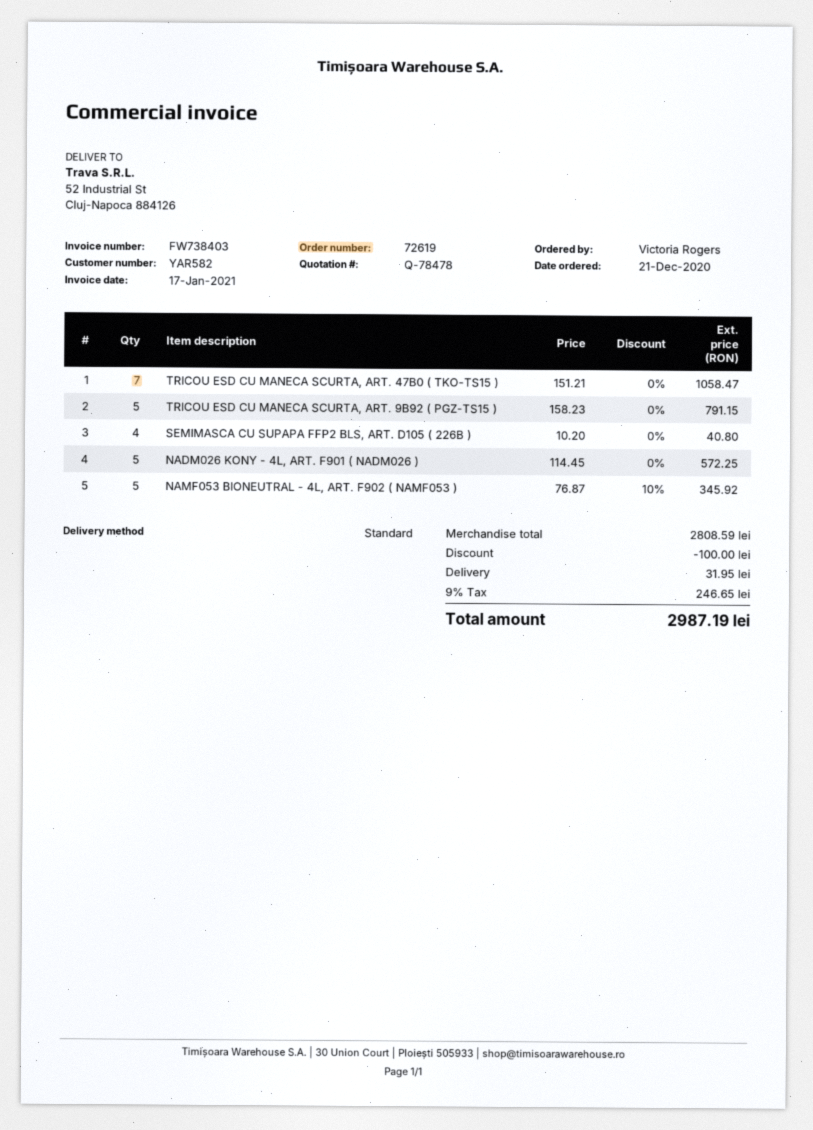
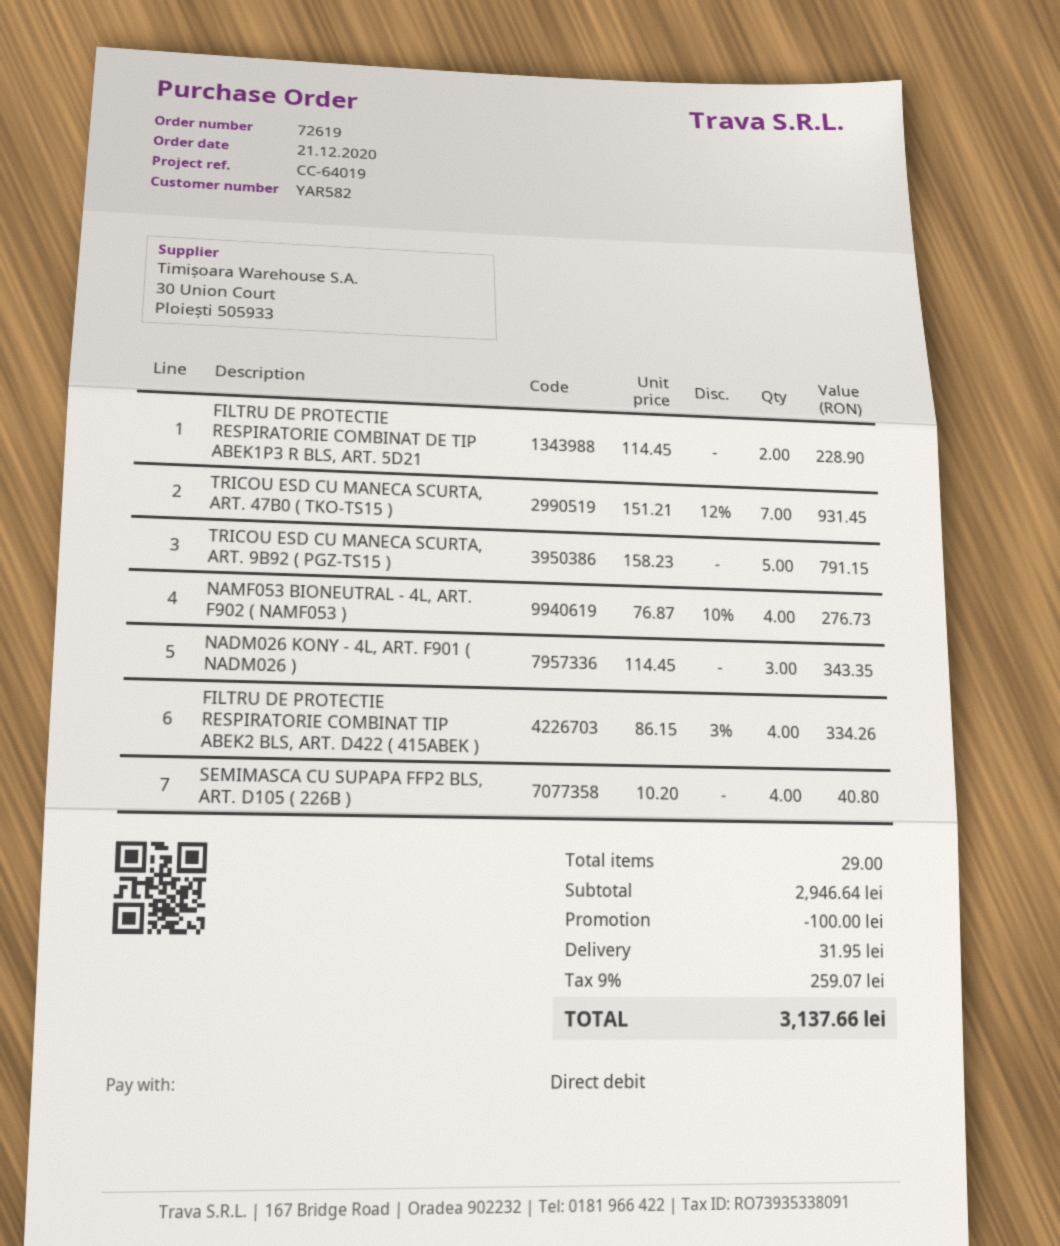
TRICOU ESD CU MANECA SCURTA, ART. 47B0 ( TKO-TS15 ): 7 x 151.21 = 1058.47 -> 7 x 151.21 - 12% = 931.45
NADM026 KONY - 4L, ART. F901 ( NADM026 ): 5 x 114.45 = 572.25 -> 3 x 114.45 = 343.35
NAMF053 BIONEUTRAL - 4L, ART. F902 ( NAMF053 ): 5 x 76.87 - 10% = 345.92 -> 4 x 76.87 - 10% = 276.73
FILTRU DE PROTECTIE RESPIRATORIE COMBINAT DE TIP ABEK1P3 R BLS, ART. 5D21: none -> 2 x 114.45 = 228.90
FILTRU DE PROTECTIE RESPIRATORIE COMBINAT TIP ABEK2 BLS, ART. D422 ( 415ABEK ): none -> 4 x 86.15 - 3% = 334.26
subtotal: 2808.59 -> 2946.64
tax: 9% = 246.65 -> 9% = 259.07
total: 2987.19 -> 3137.66

